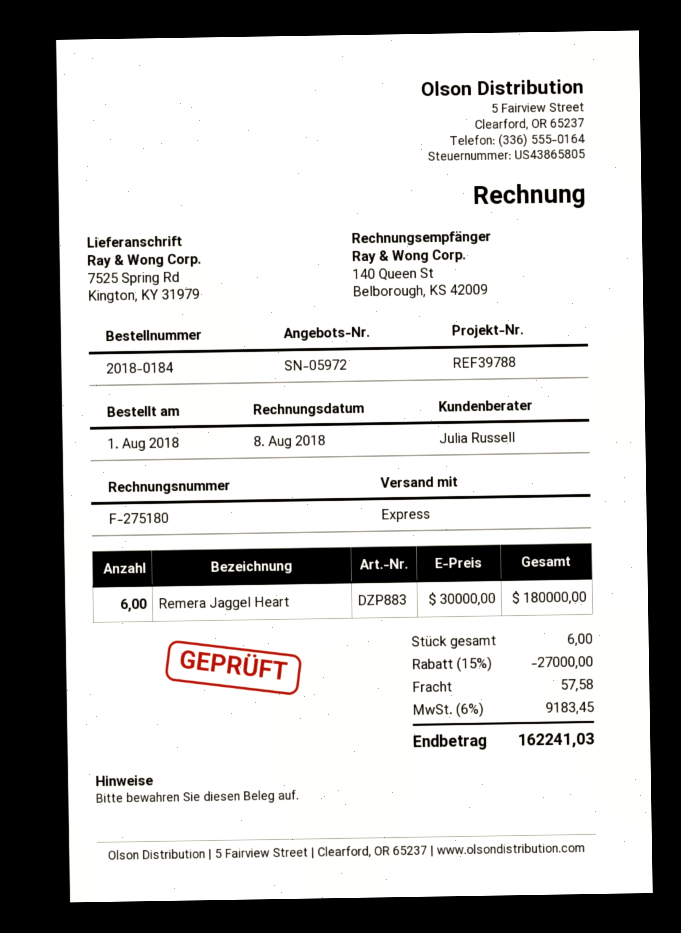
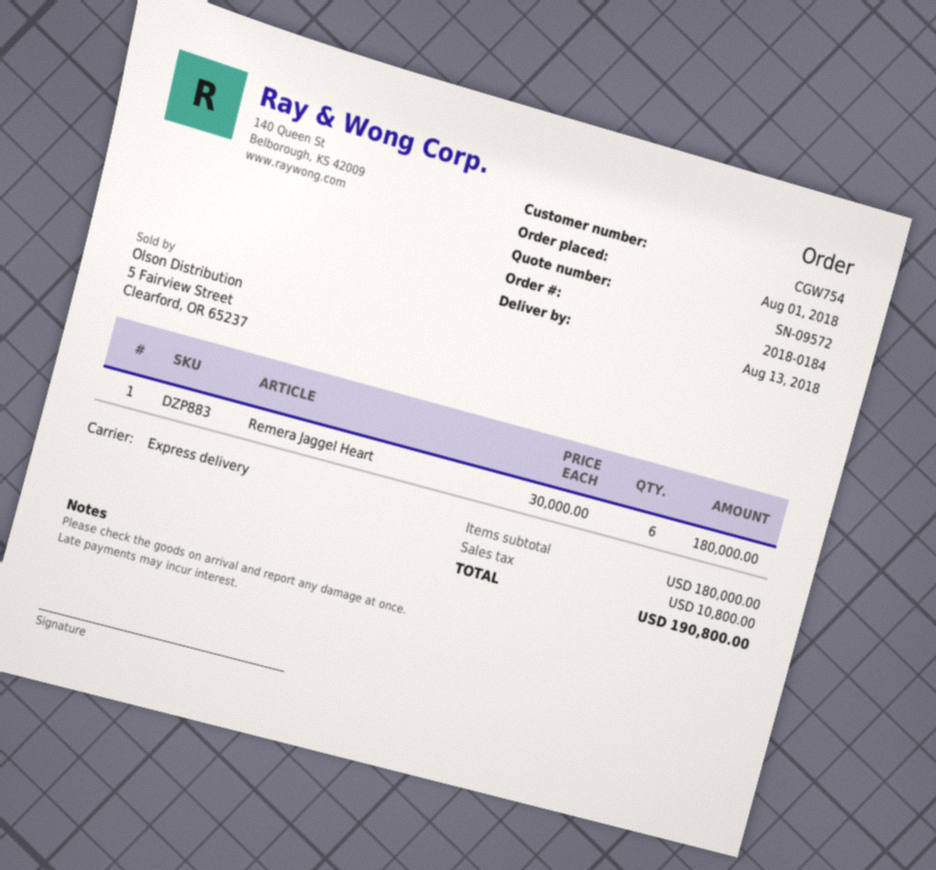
quote number: SN-05972 -> SN-09572
discount: 15% = 27000.00 -> none
shipping: 57.58 -> none
tax: 9183.45 -> 10800.00
total: 162241.03 -> 190800.00

